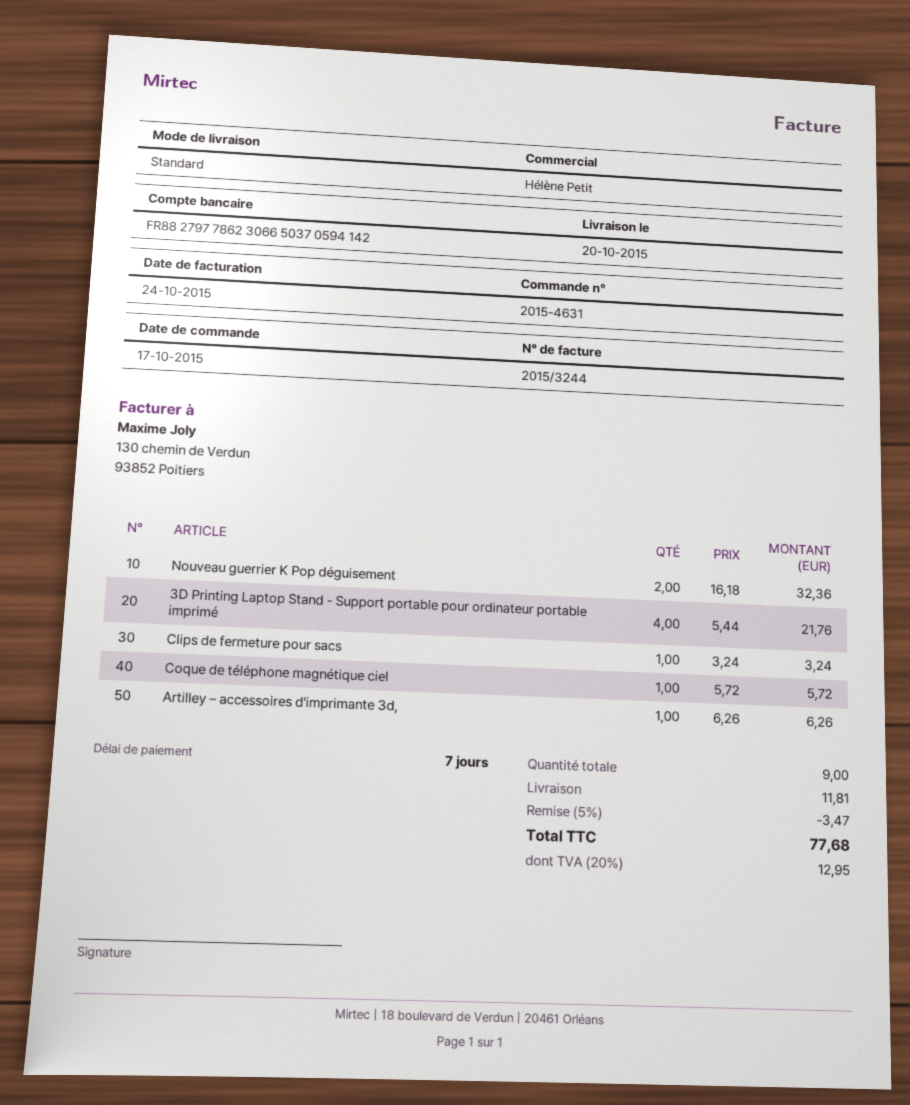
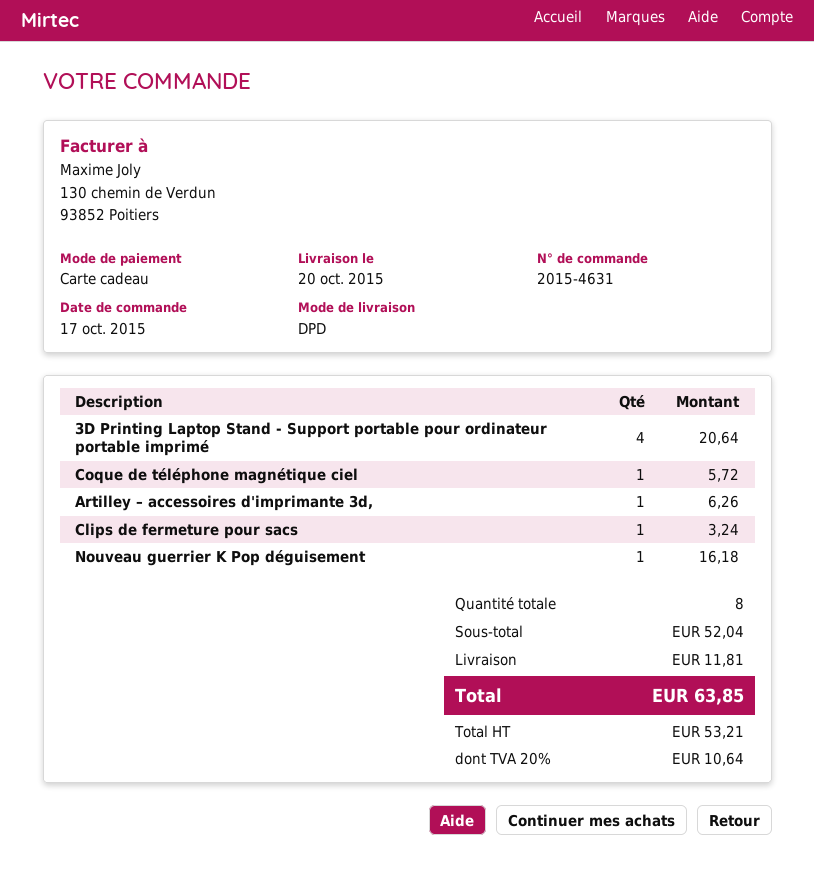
shipping method: standard -> DPD
Nouveau guerrier K Pop déguisement: 2 for 32.36 -> 1 for 16.18
3D Printing Laptop Stand - Support portable pour ordinateur portable imprimé: 4 for 21.76 -> 4 for 20.64
total quantity: 9 -> 8
discount: 5% = 3.47 -> none
tax: 20% = 12.95 -> 20% = 10.64
total: 77.68 -> 63.85

